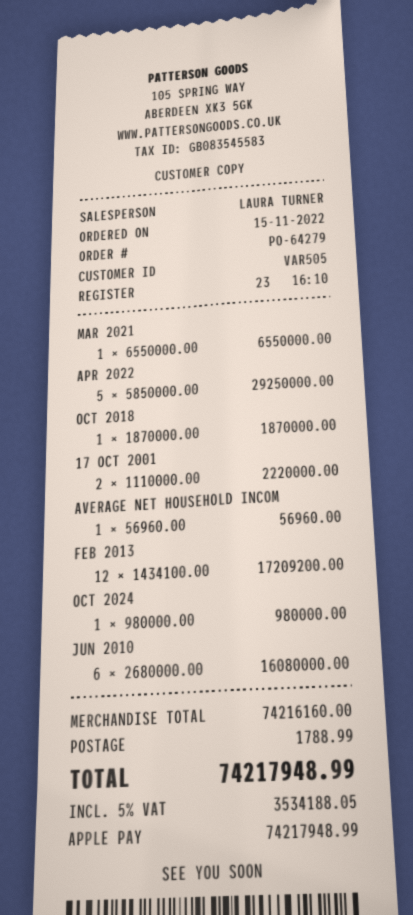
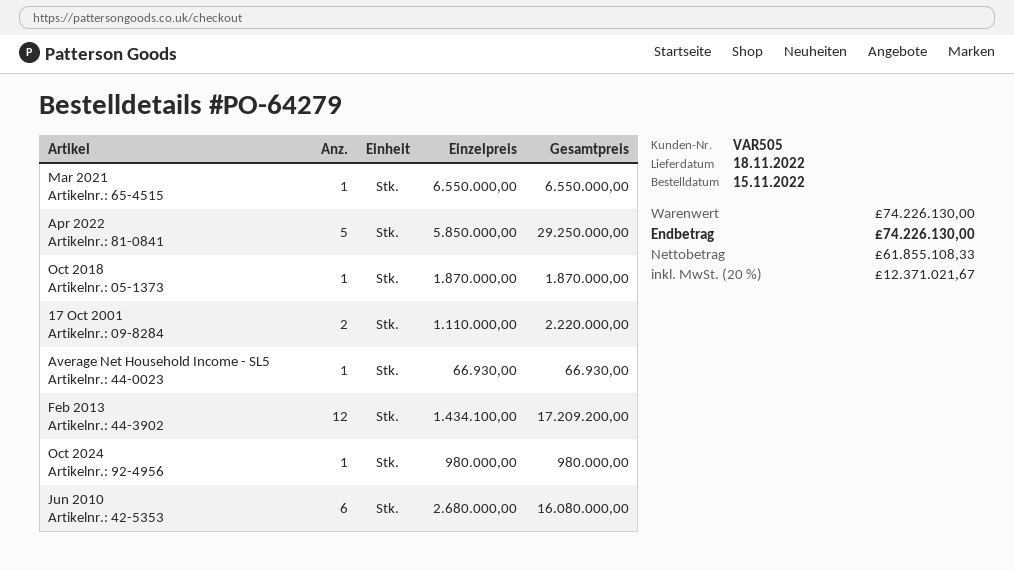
AVERAGE NET HOUSEHOLD INCOM: 1 x 56960.00 = 56960.00 -> 1 x 66930.00 = 66930.00
subtotal: 74216160.00 -> 74226130.00
shipping: 1788.99 -> none
tax: 5% = 3534188.05 -> 20% = 12371021.67
total: 74217948.99 -> 74226130.00

